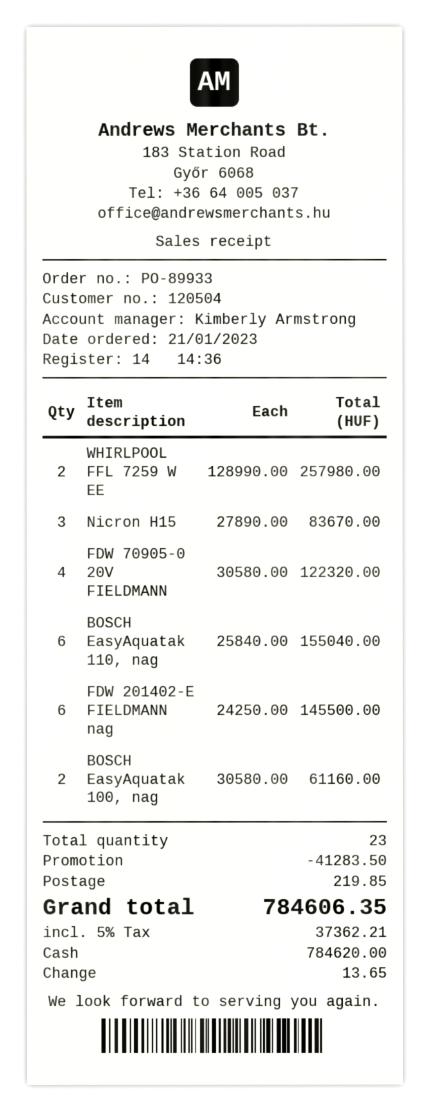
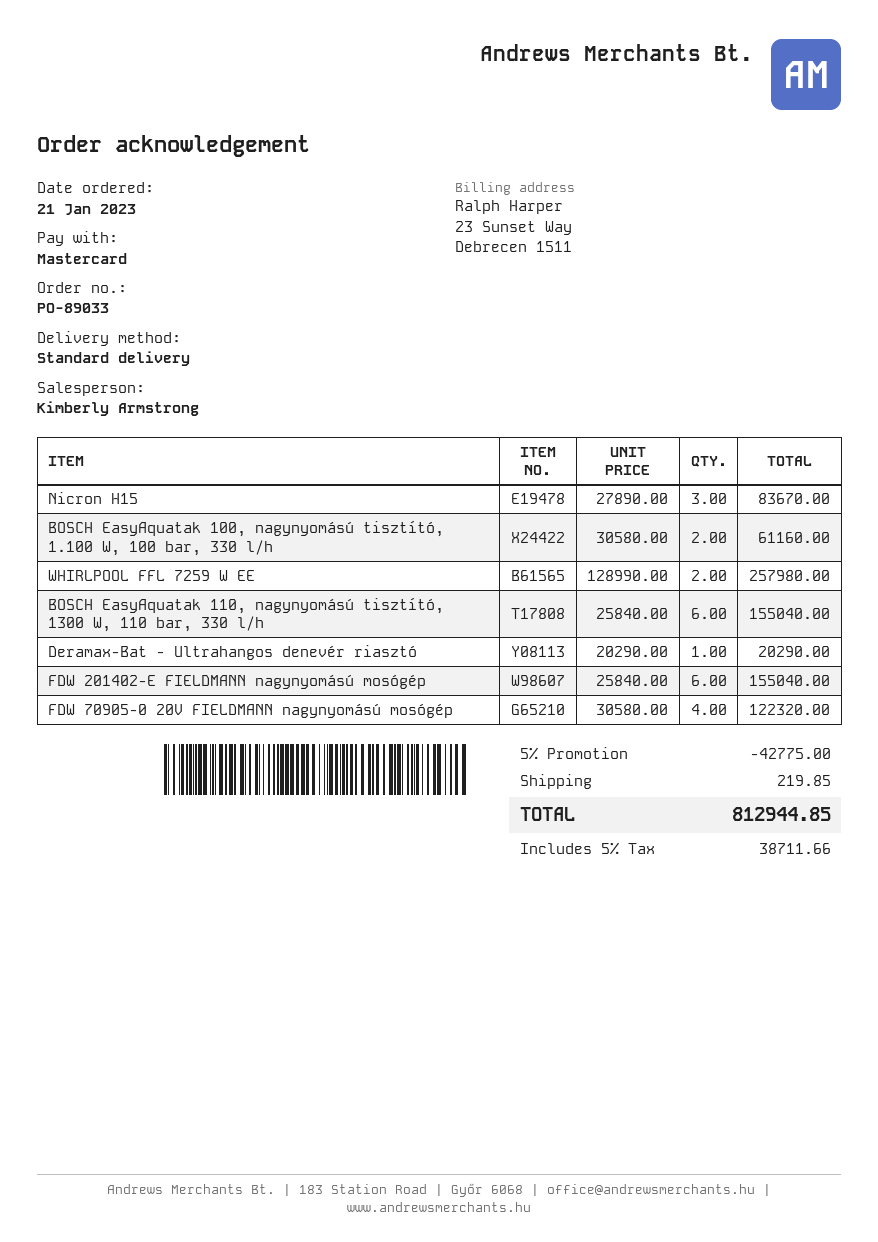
order number: PO-89933 -> PO-89033
payment method: cash -> Mastercard
FDW 201402-E FIELDMANN nag: 6 x 24250.00 = 145500.00 -> 6 x 25840.00 = 155040.00
Deramax-Bat - Ultrahangos denevér riasztó: none -> 1 x 20290.00 = 20290.00
discount: 41283.50 -> 42775.00
tax: 5% = 37362.21 -> 5% = 38711.66
total: 784606.35 -> 812944.85

